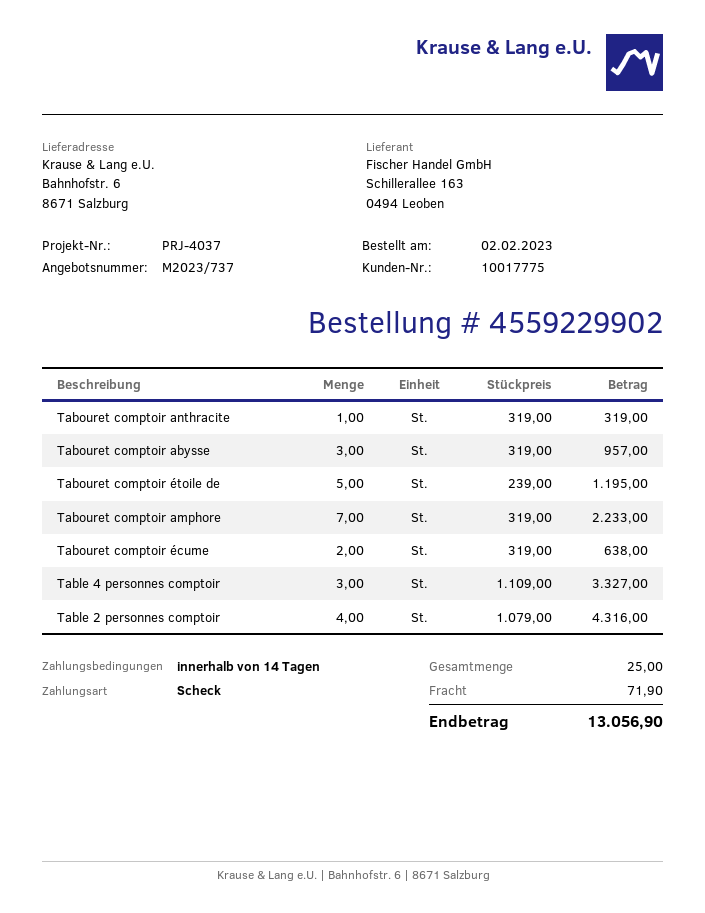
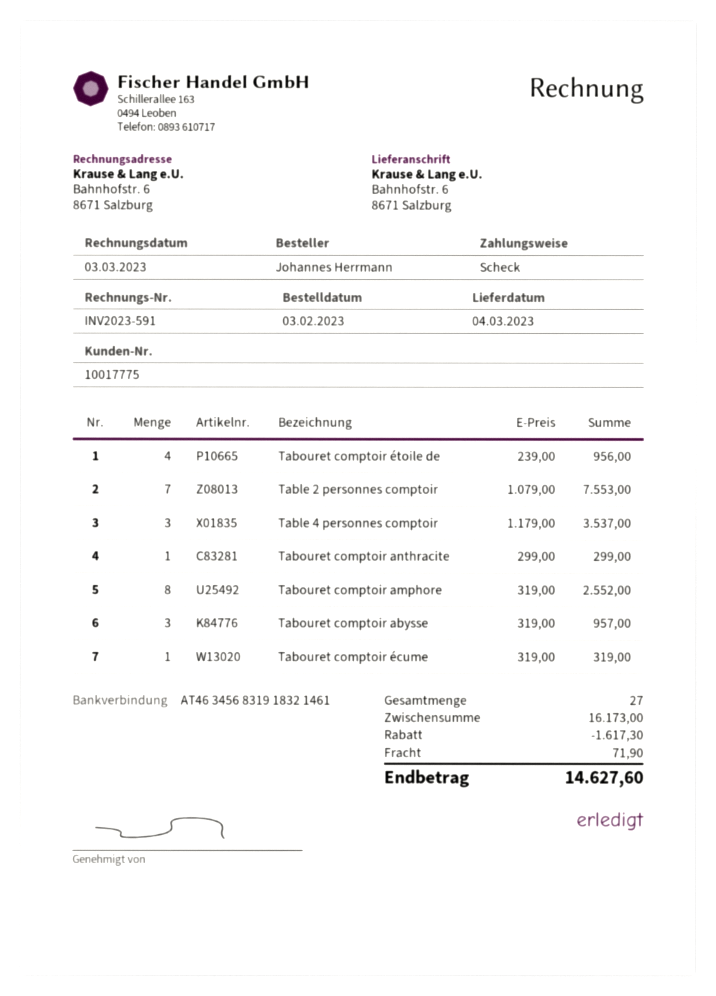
order date: 2023-02-02 -> 2023-02-03
Tabouret comptoir anthracite: 1 x 319.00 = 319.00 -> 1 x 299.00 = 299.00
Tabouret comptoir étoile de: 5 x 239.00 = 1195.00 -> 4 x 239.00 = 956.00
Tabouret comptoir amphore: 7 x 319.00 = 2233.00 -> 8 x 319.00 = 2552.00
Tabouret comptoir écume: 2 x 319.00 = 638.00 -> 1 x 319.00 = 319.00
Table 4 personnes comptoir: 3 x 1109.00 = 3327.00 -> 3 x 1179.00 = 3537.00
Table 2 personnes comptoir: 4 x 1079.00 = 4316.00 -> 7 x 1079.00 = 7553.00
total quantity: 25 -> 27
discount: none -> 1617.30
total: 13056.90 -> 14627.60

